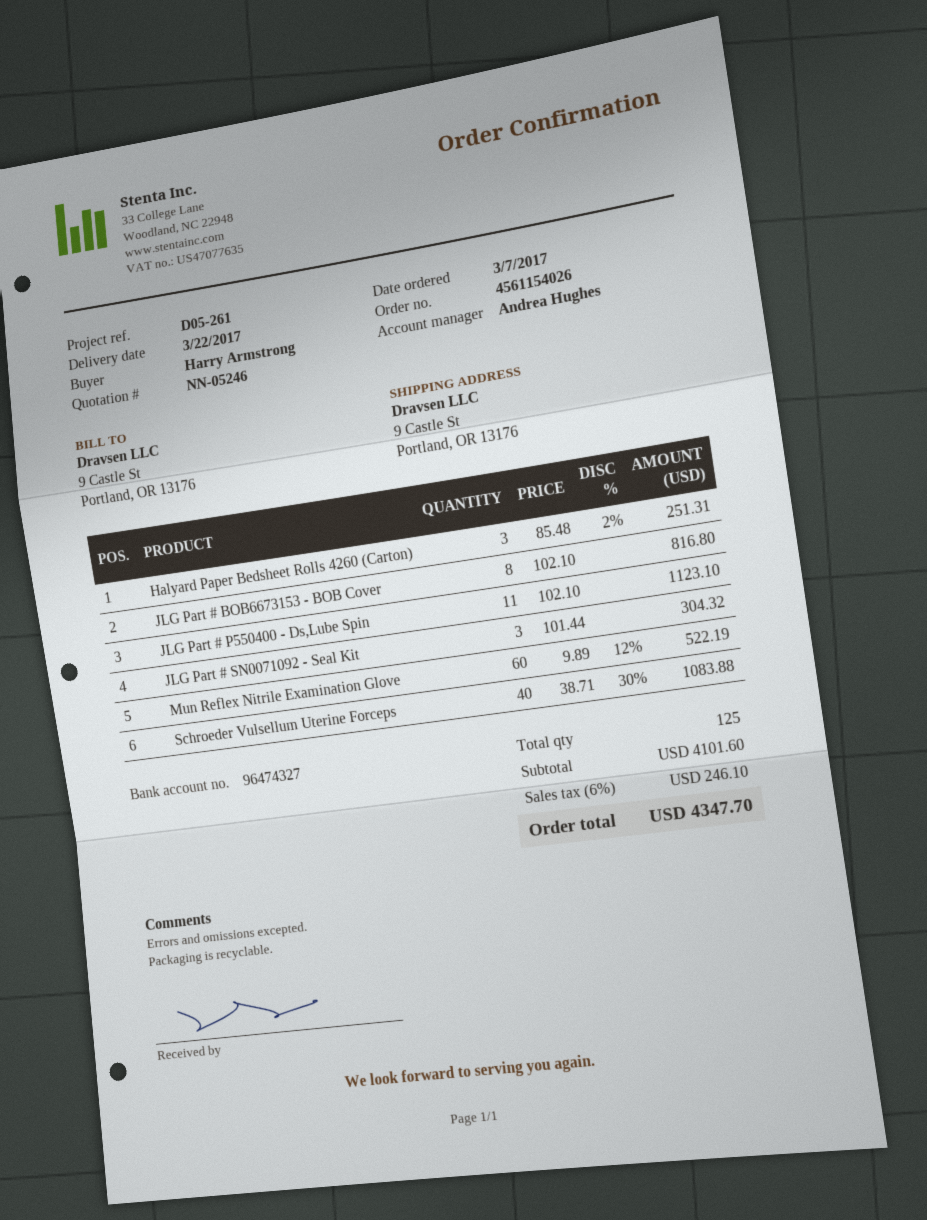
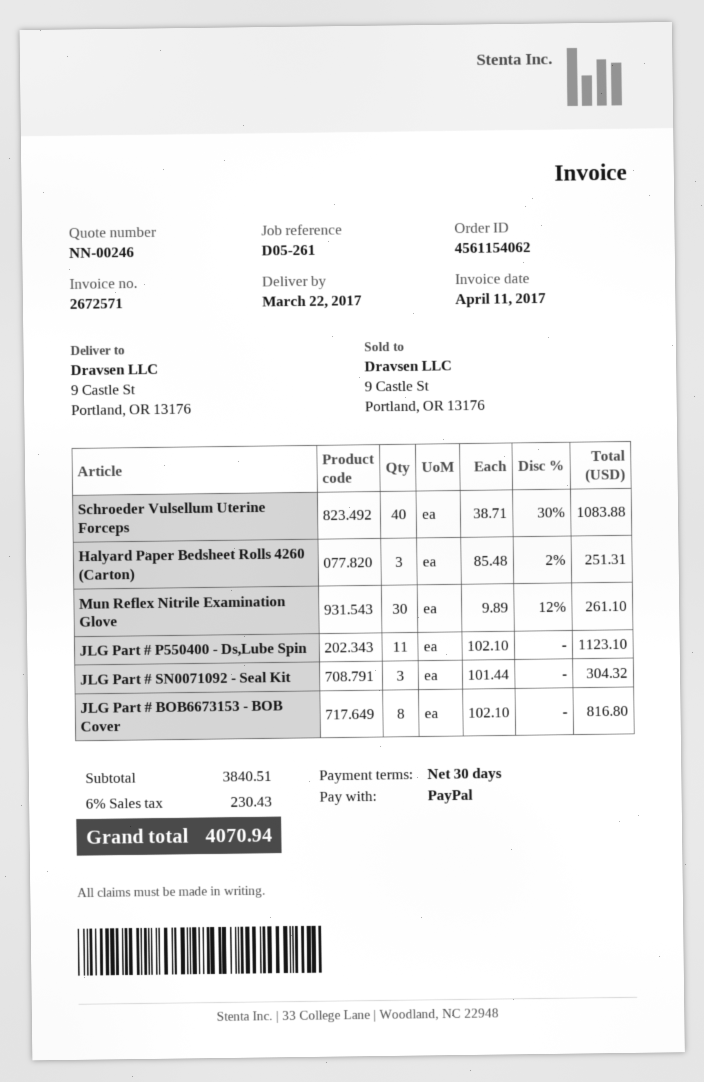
quote number: NN-05246 -> NN-00246
order number: 4561154026 -> 4561154062
Mun Reflex Nitrile Examination Glove: 60 x 9.89 - 12% = 522.19 -> 30 x 9.89 - 12% = 261.10
subtotal: 4101.60 -> 3840.51
tax: 6% = 246.10 -> 6% = 230.43
total: 4347.70 -> 4070.94

